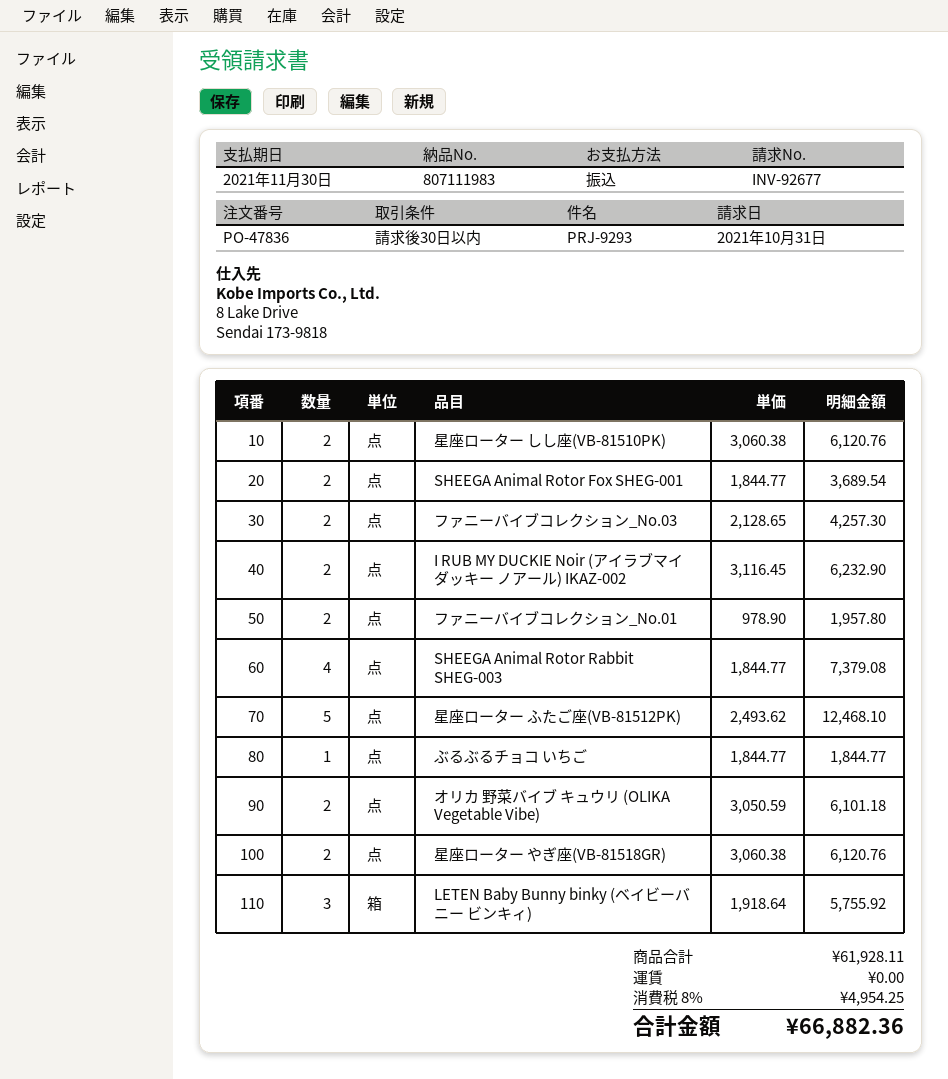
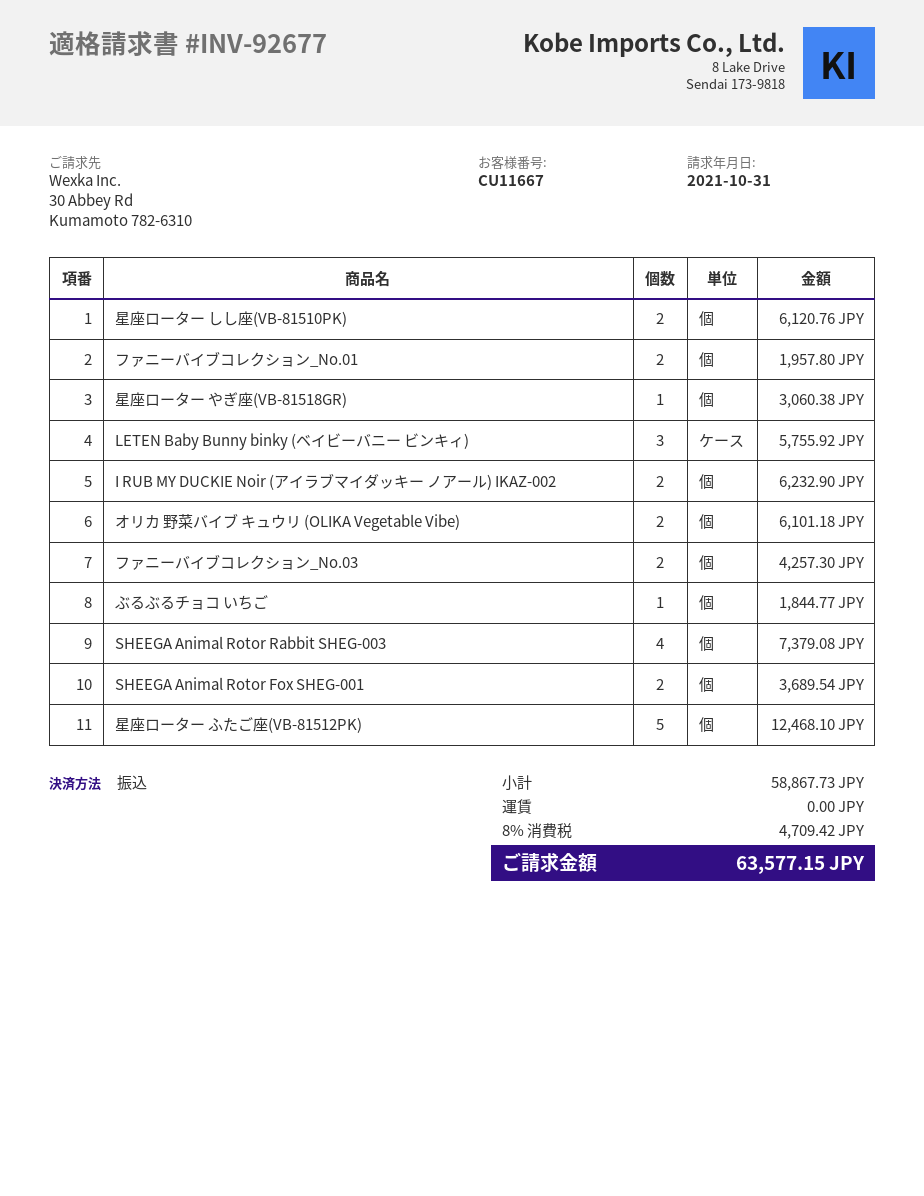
星座ローター やぎ座(VB-81518GR): 2 for 6120.76 -> 1 for 3060.38
subtotal: 61928.11 -> 58867.73
tax: 8% = 4954.25 -> 8% = 4709.42
total: 66882.36 -> 63577.15

